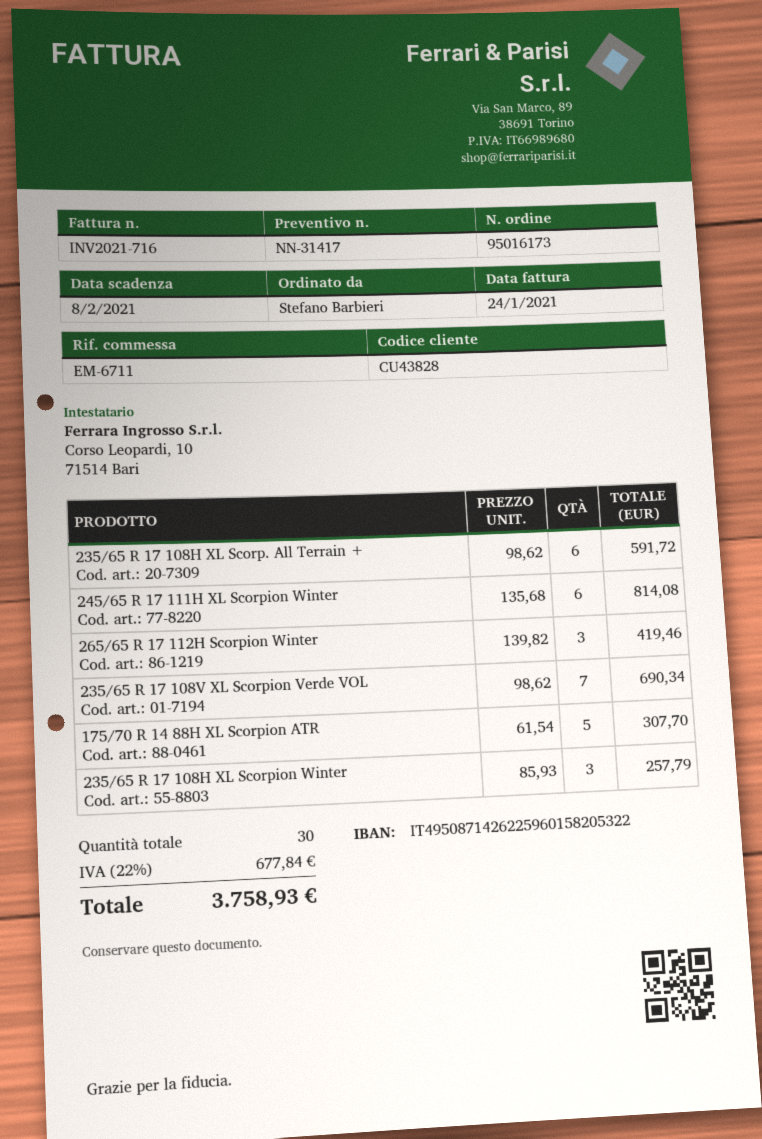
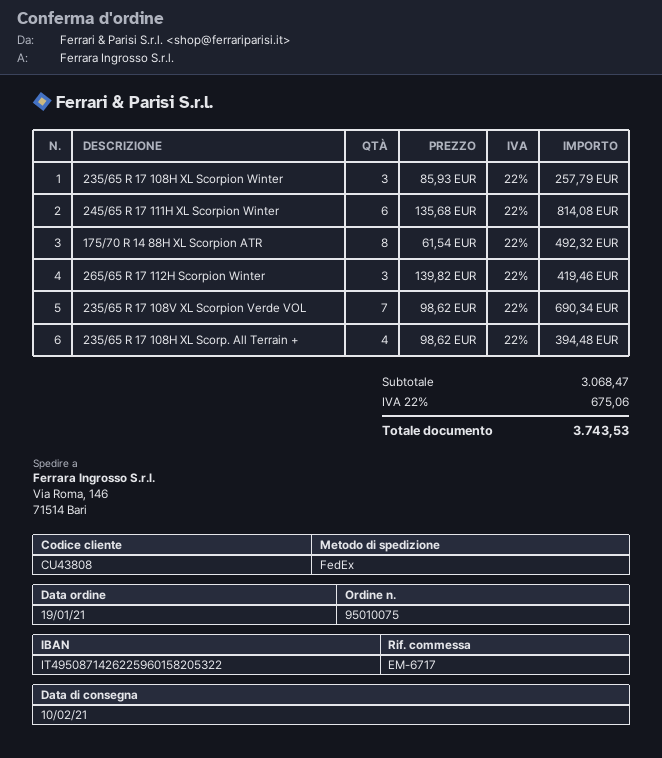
order number: 95016173 -> 95010075
customer number: CU43828 -> CU43808
reference: EM-6711 -> EM-6717
235/65 R 17 108H XL Scorp. All Terrain +: 6 x 98.62 = 591.72 -> 4 x 98.62 = 394.48
175/70 R 14 88H XL Scorpion ATR: 5 x 61.54 = 307.70 -> 8 x 61.54 = 492.32
tax: 22% = 677.84 -> 22% = 675.06
total: 3758.93 -> 3743.53

